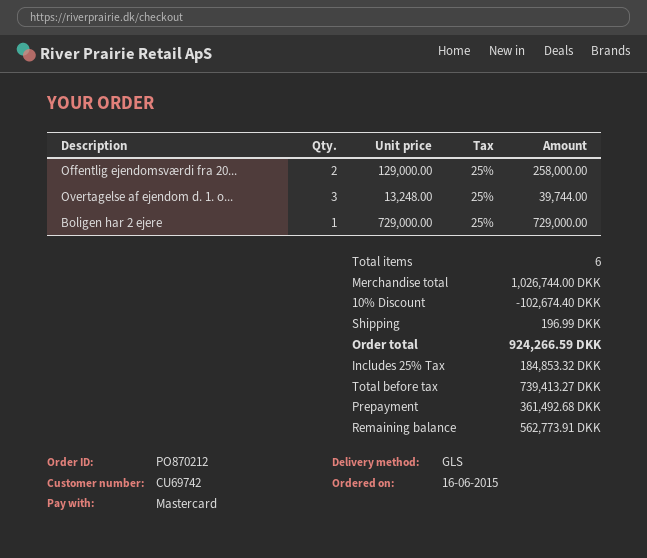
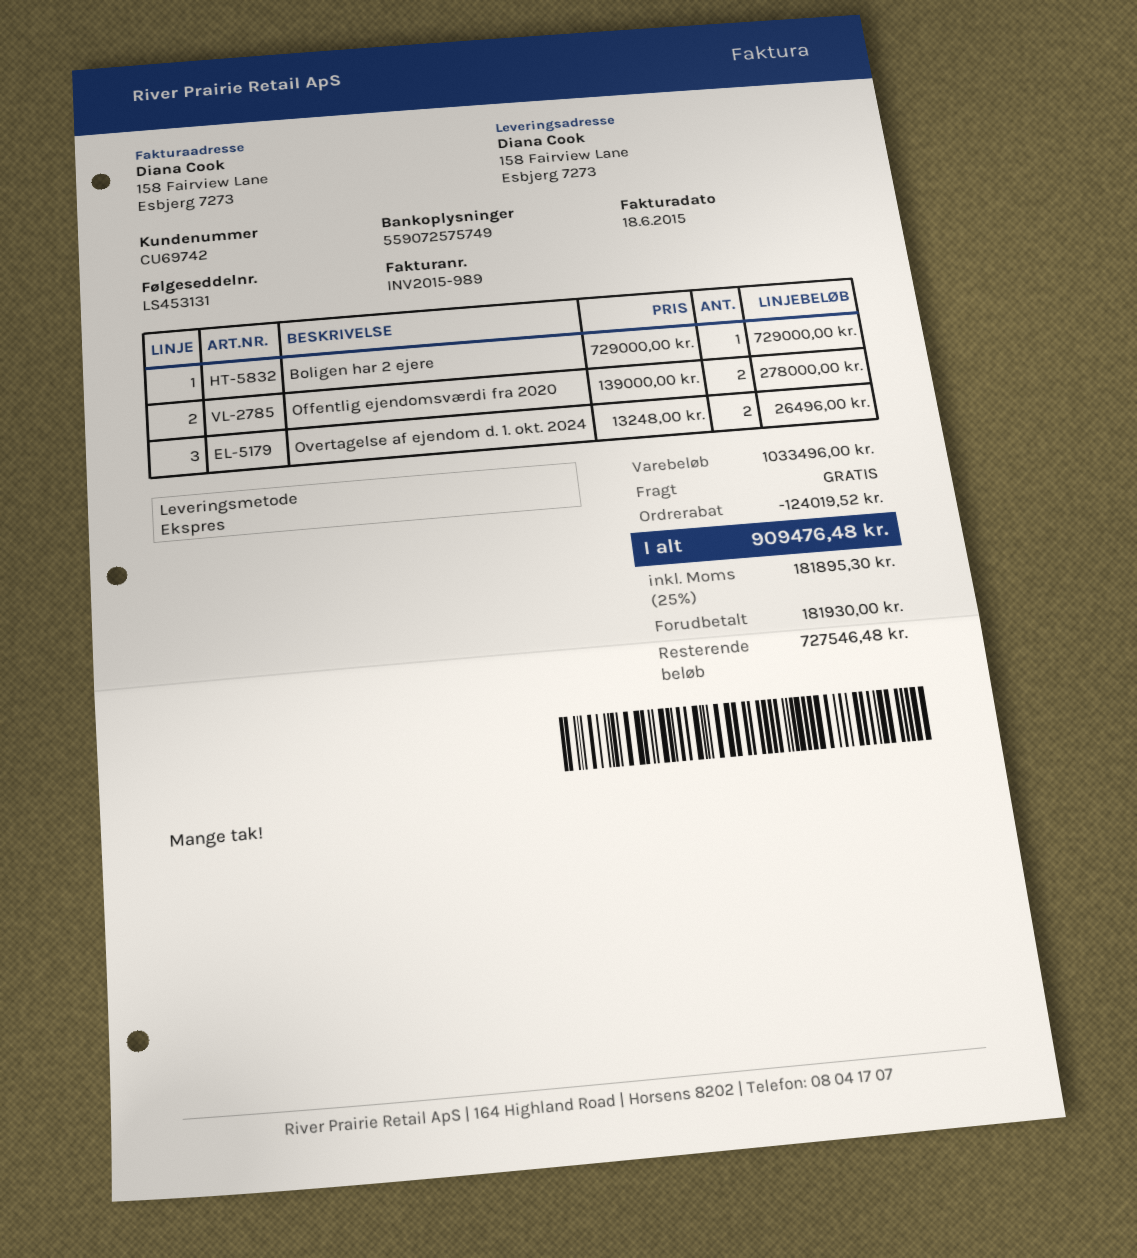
shipping method: GLS -> express
Offentlig ejendomsværdi fra 20...: 2 x 129000.00 = 258000.00 -> 2 x 139000.00 = 278000.00
Overtagelse af ejendom d. 1. o...: 3 x 13248.00 = 39744.00 -> 2 x 13248.00 = 26496.00
subtotal: 1026744.00 -> 1033496.00
discount: 102674.40 -> 124019.52
shipping: 196.99 -> 0.00
tax: 25% = 184853.32 -> 25% = 181895.30
total: 924266.59 -> 909476.48
deposit: 361492.68 -> 181930.00
balance: 562773.91 -> 727546.48

